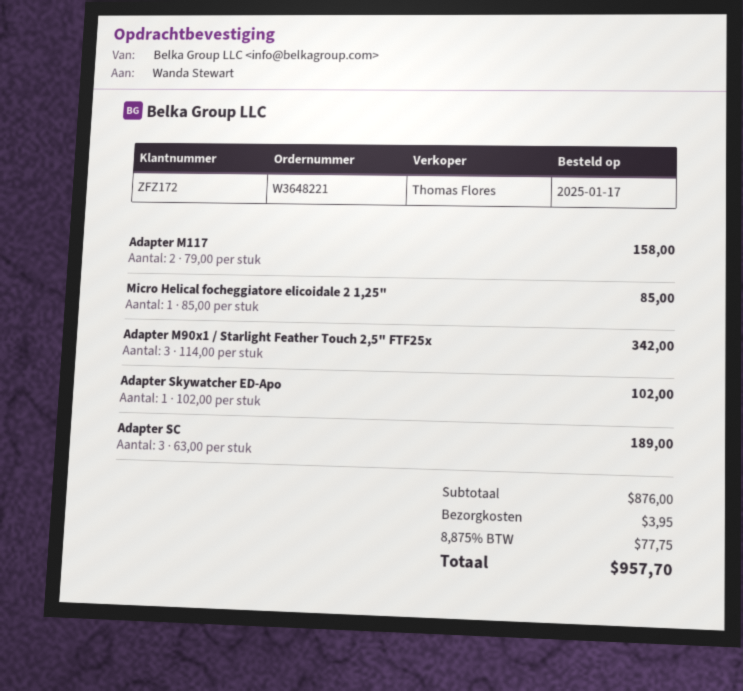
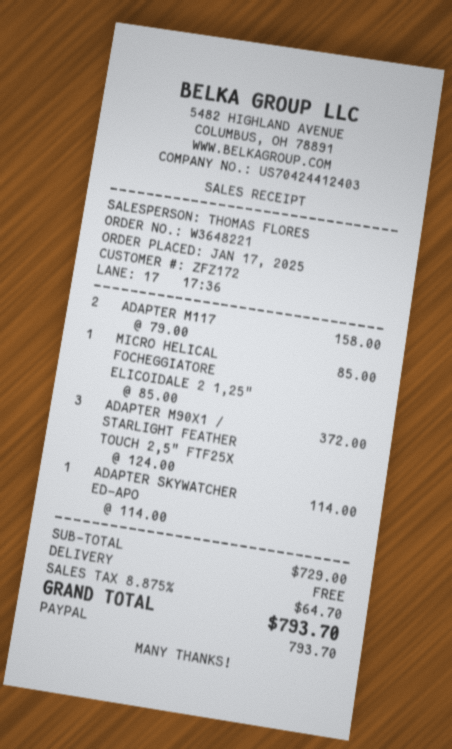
Adapter M90x1 / Starlight Feather Touch 2,5" FTF25x: 3 x 114.00 = 342.00 -> 3 x 124.00 = 372.00
Adapter Skywatcher ED-Apo: 1 x 102.00 = 102.00 -> 1 x 114.00 = 114.00
Adapter SC: 3 x 63.00 = 189.00 -> none
subtotal: 876.00 -> 729.00
shipping: 3.95 -> 0.00
tax: 8.875% = 77.75 -> 8.875% = 64.70
total: 957.70 -> 793.70

